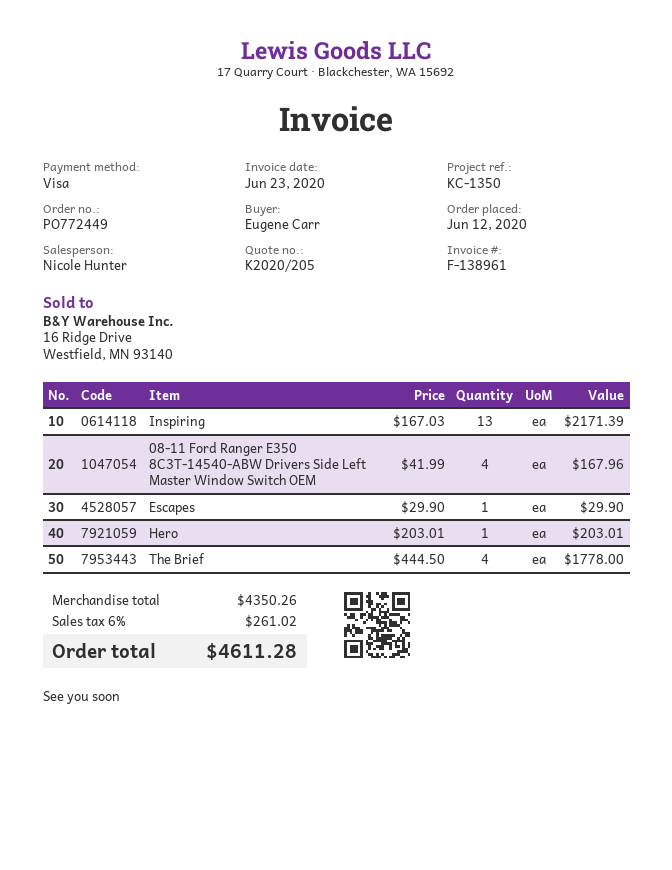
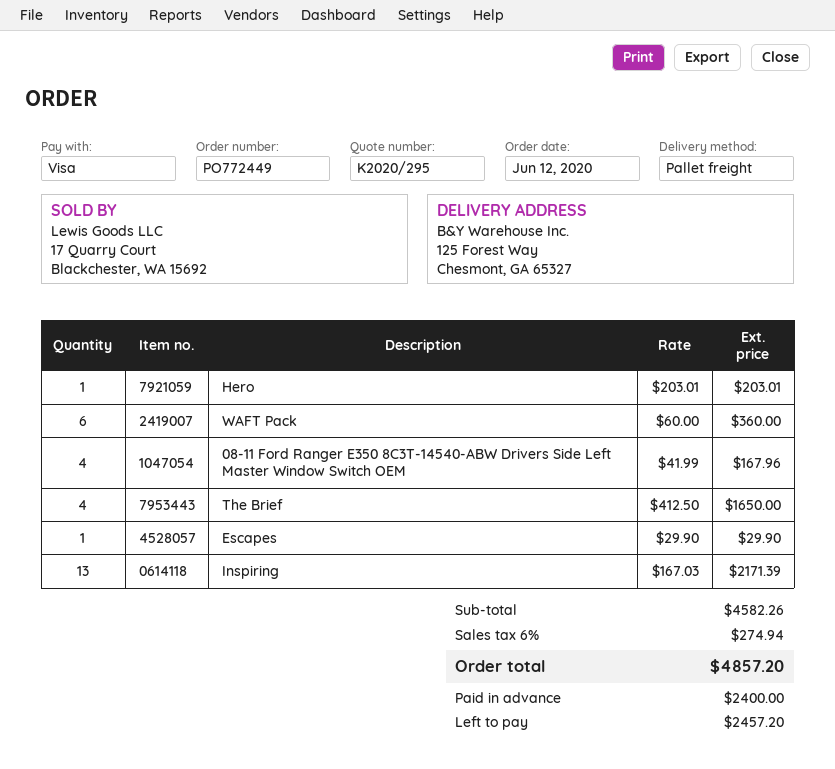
quote number: K2020/205 -> K2020/295
The Brief: 4 x 444.50 = 1778.00 -> 4 x 412.50 = 1650.00
WAFT Pack: none -> 6 x 60.00 = 360.00
subtotal: 4350.26 -> 4582.26
tax: 6% = 261.02 -> 6% = 274.94
total: 4611.28 -> 4857.20

